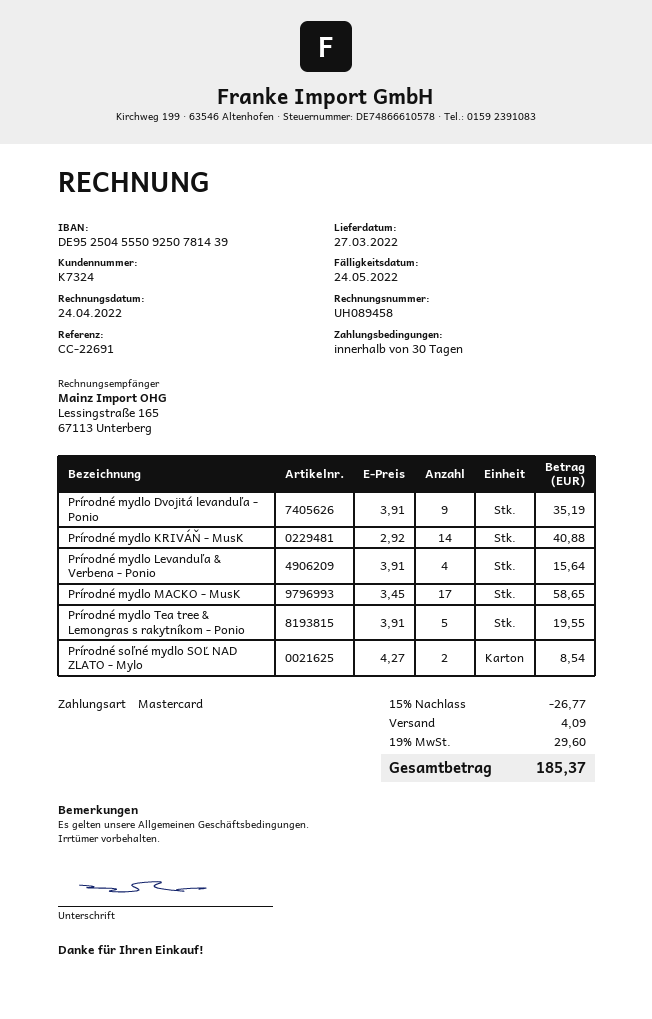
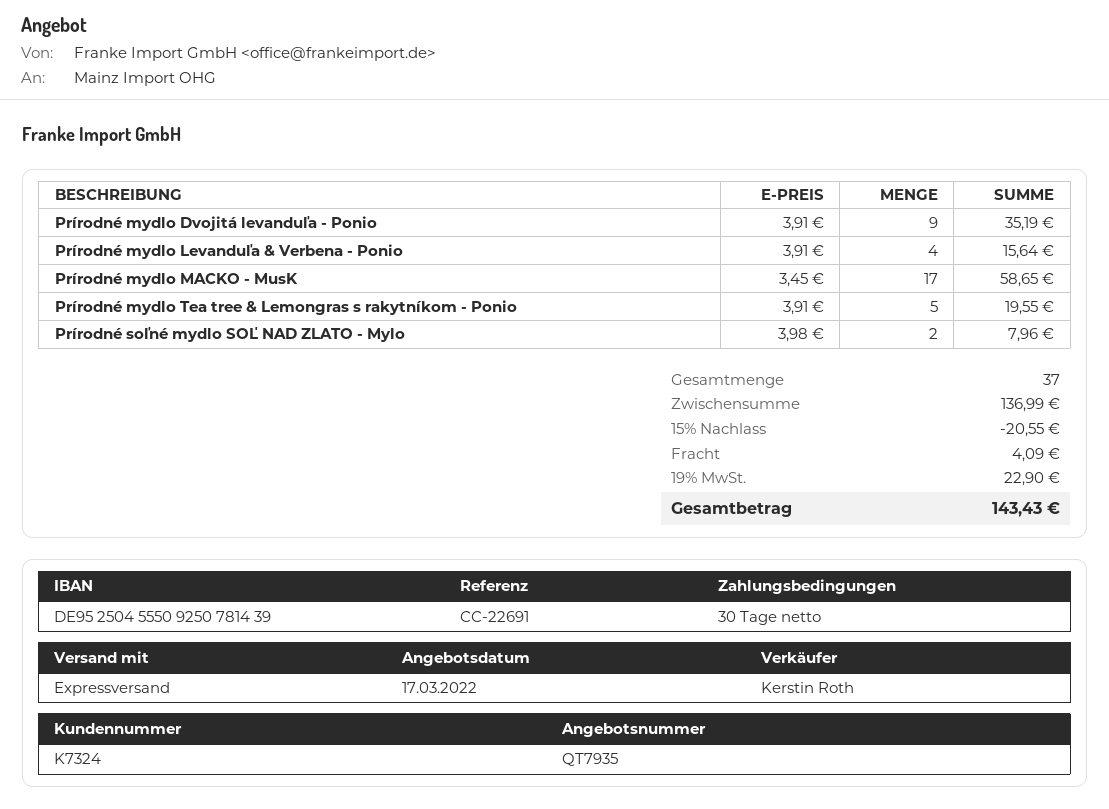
Prírodné mydlo KRIVÁŇ - MusK: 14 x 2.92 = 40.88 -> none
Prírodné soľné mydlo SOĽ NAD ZLATO - Mylo: 2 x 4.27 = 8.54 -> 2 x 3.98 = 7.96
discount: 15% = 26.77 -> 15% = 20.55
tax: 19% = 29.60 -> 19% = 22.90
total: 185.37 -> 143.43

